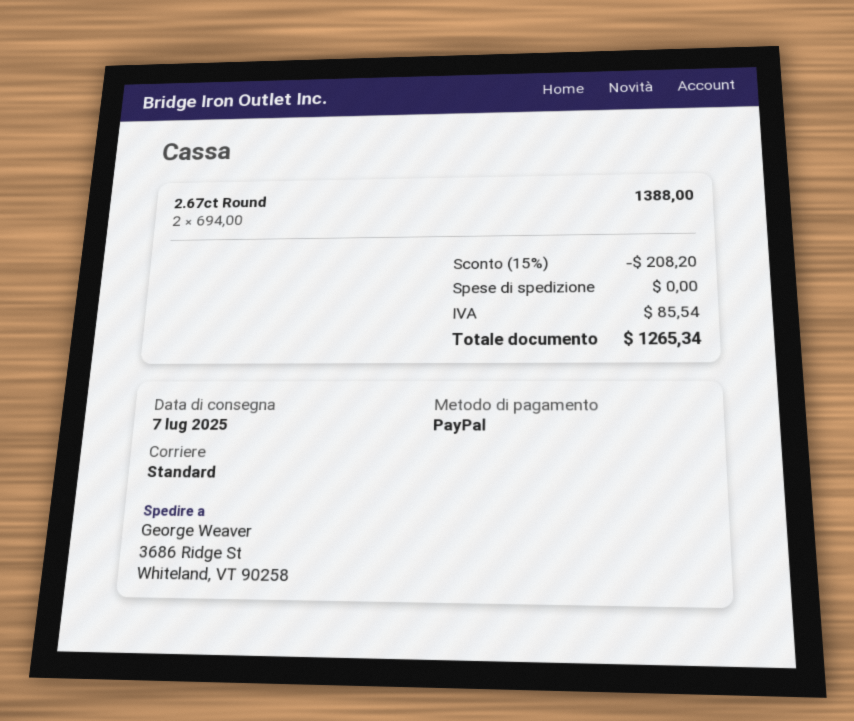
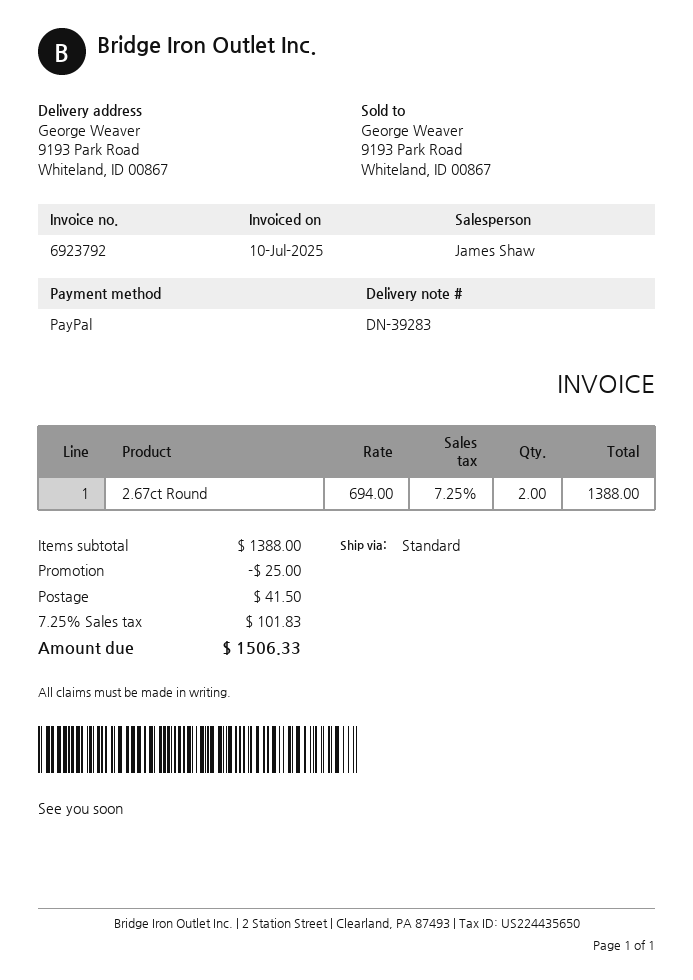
ship to: 3686 Ridge St, Whiteland, VT 90258 -> 9193 Park Road, Whiteland, ID 00867
discount: 208.20 -> 25.00
shipping: 0.00 -> 41.50
tax: 85.54 -> 101.83
total: 1265.34 -> 1506.33

